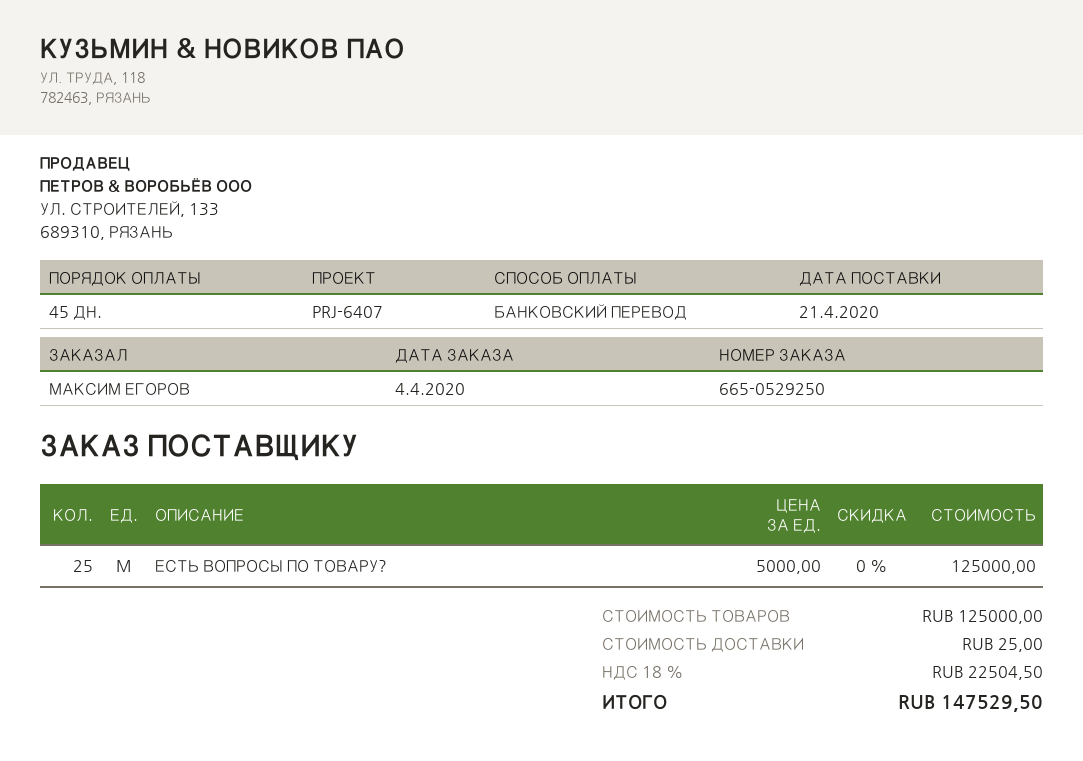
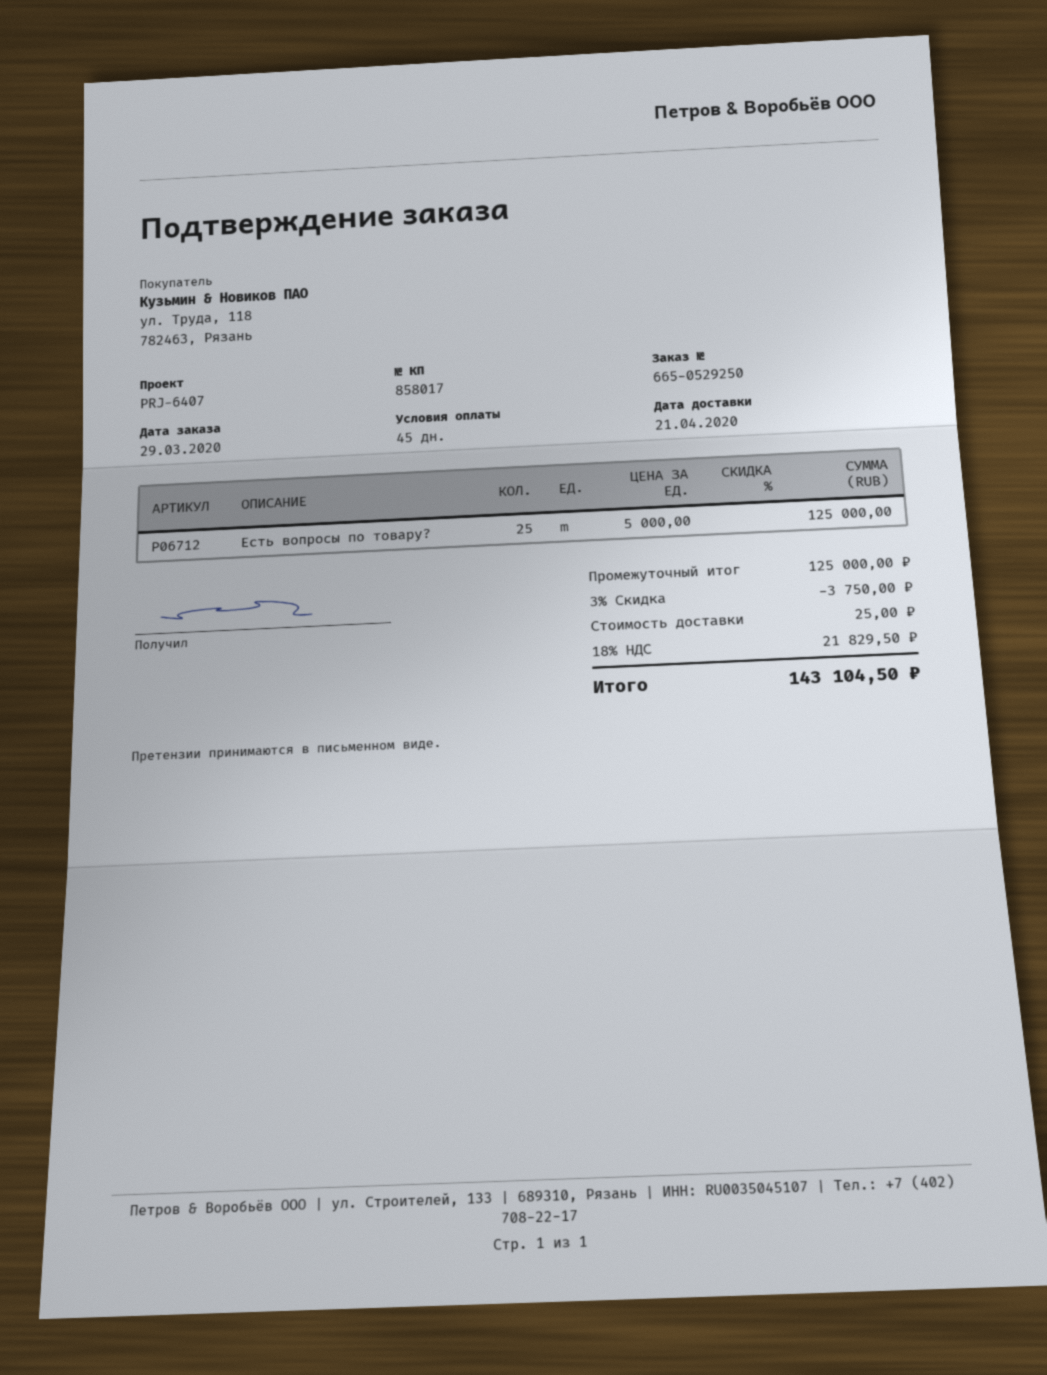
order date: 2020-04-04 -> 2020-03-29
discount: none -> 3% = 3750.00
tax: 18% = 22504.50 -> 18% = 21829.50
total: 147529.50 -> 143104.50

